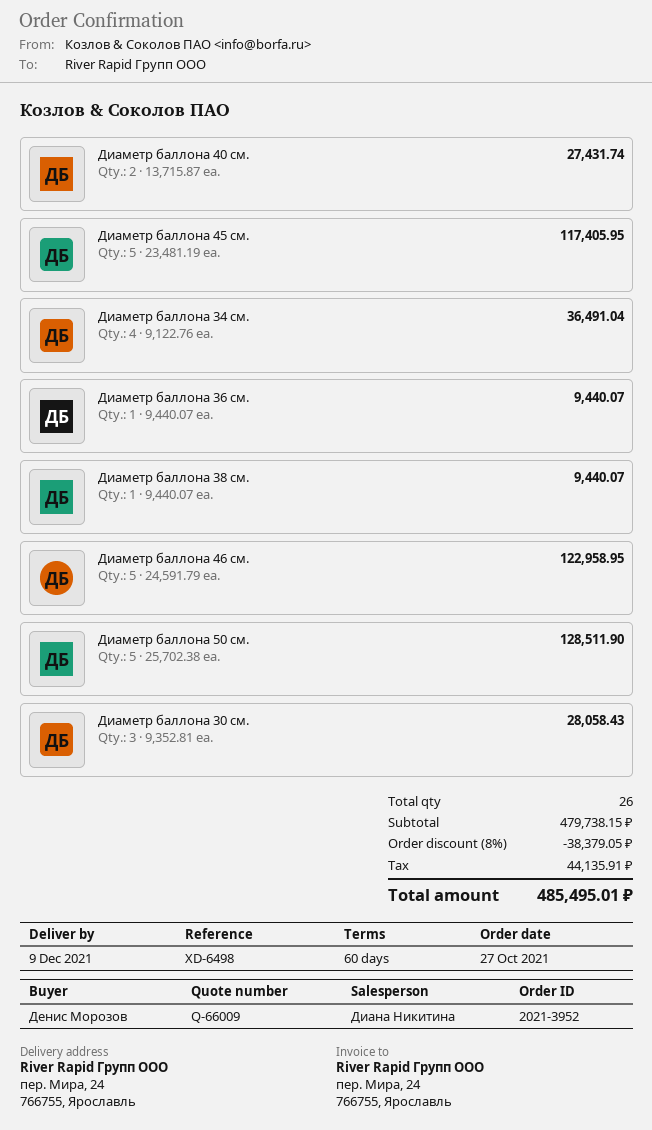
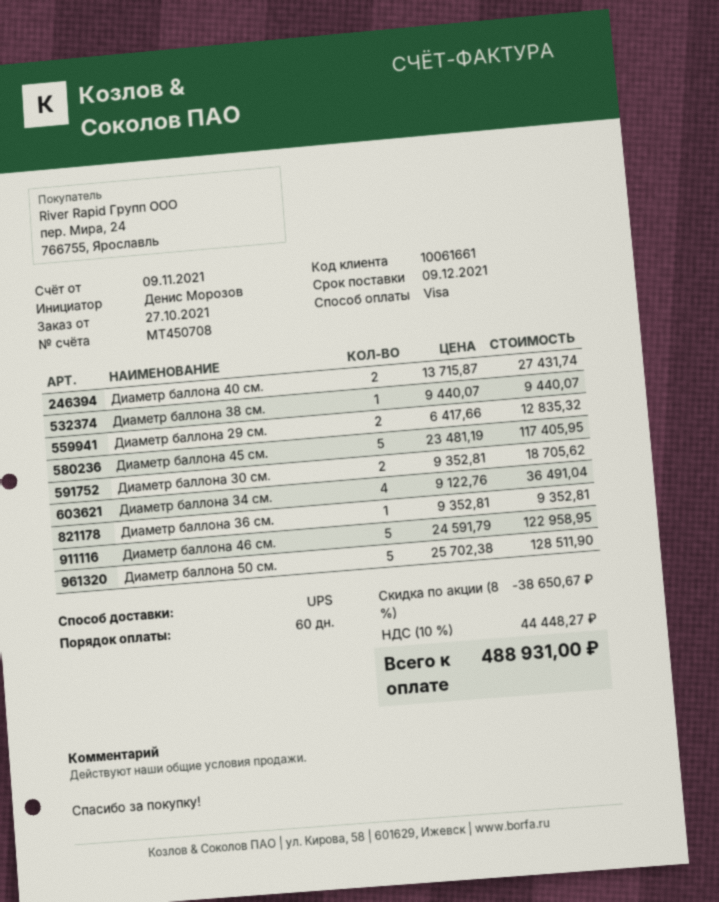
Диаметр баллона 36 см.: 1 x 9440.07 = 9440.07 -> 1 x 9352.81 = 9352.81
Диаметр баллона 30 см.: 3 x 9352.81 = 28058.43 -> 2 x 9352.81 = 18705.62
Диаметр баллона 29 см.: none -> 2 x 6417.66 = 12835.32
discount: 8% = 38379.05 -> 8% = 38650.67
tax: 44135.91 -> 44448.27
total: 485495.01 -> 488931.00

